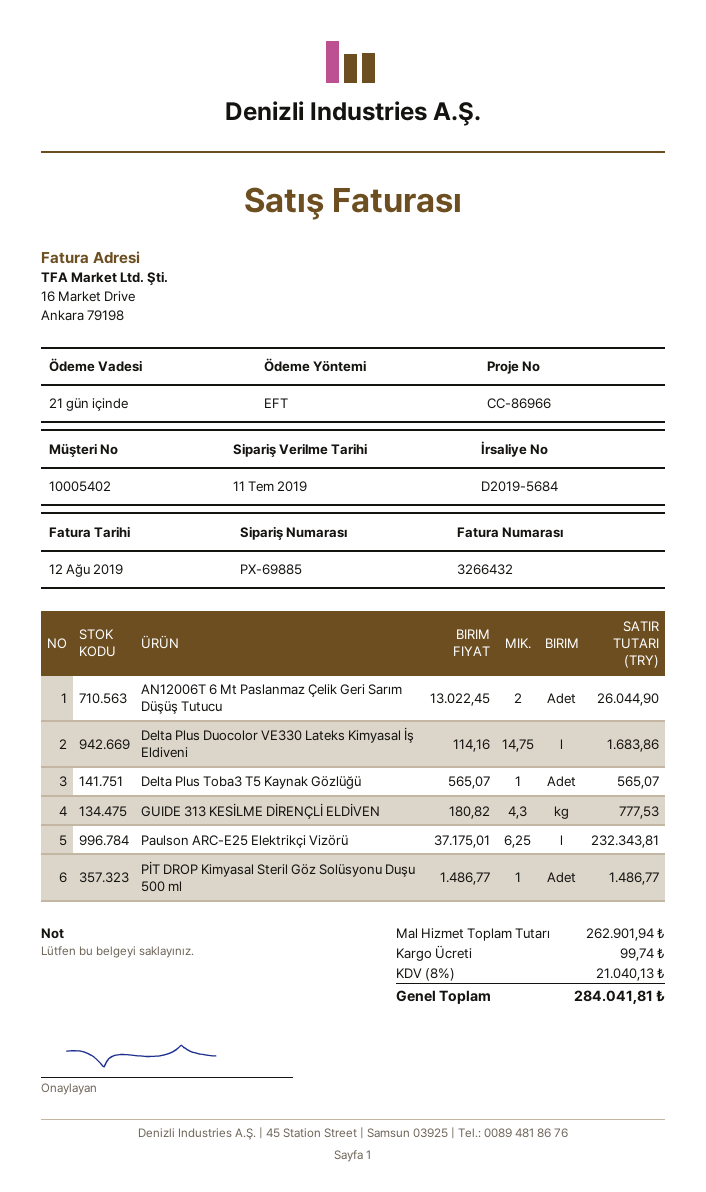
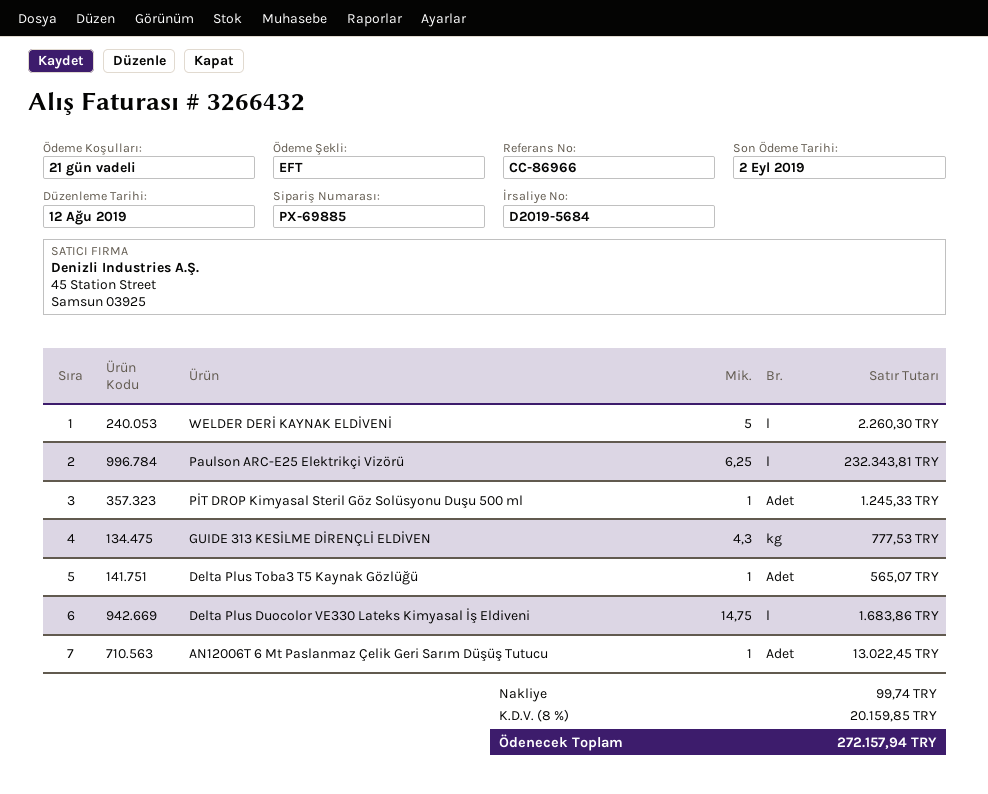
AN12006T 6 Mt Paslanmaz Çelik Geri Sarım Düşüş Tutucu: 2 for 26044.90 -> 1 for 13022.45
PİT DROP Kimyasal Steril Göz Solüsyonu Duşu 500 ml: 1 for 1486.77 -> 1 for 1245.33
WELDER DERİ KAYNAK ELDİVENİ: none -> 5 for 2260.30
tax: 8% = 21040.13 -> 8% = 20159.85
total: 284041.81 -> 272157.94

